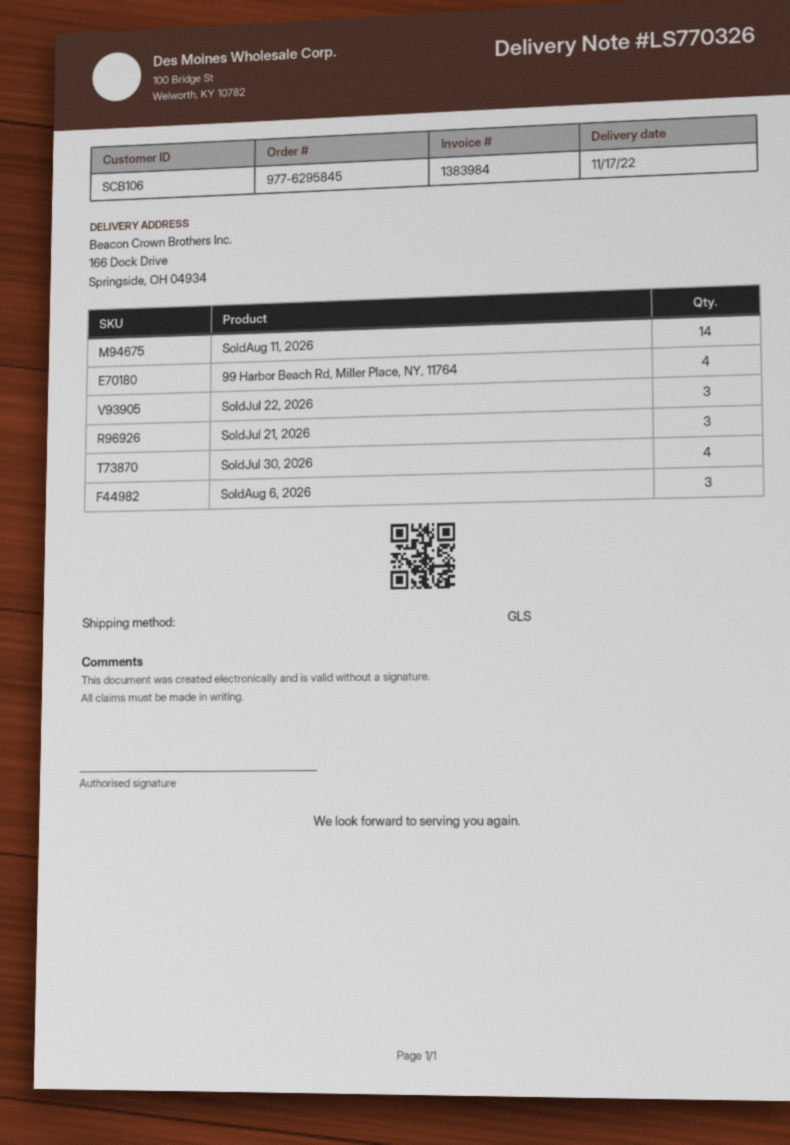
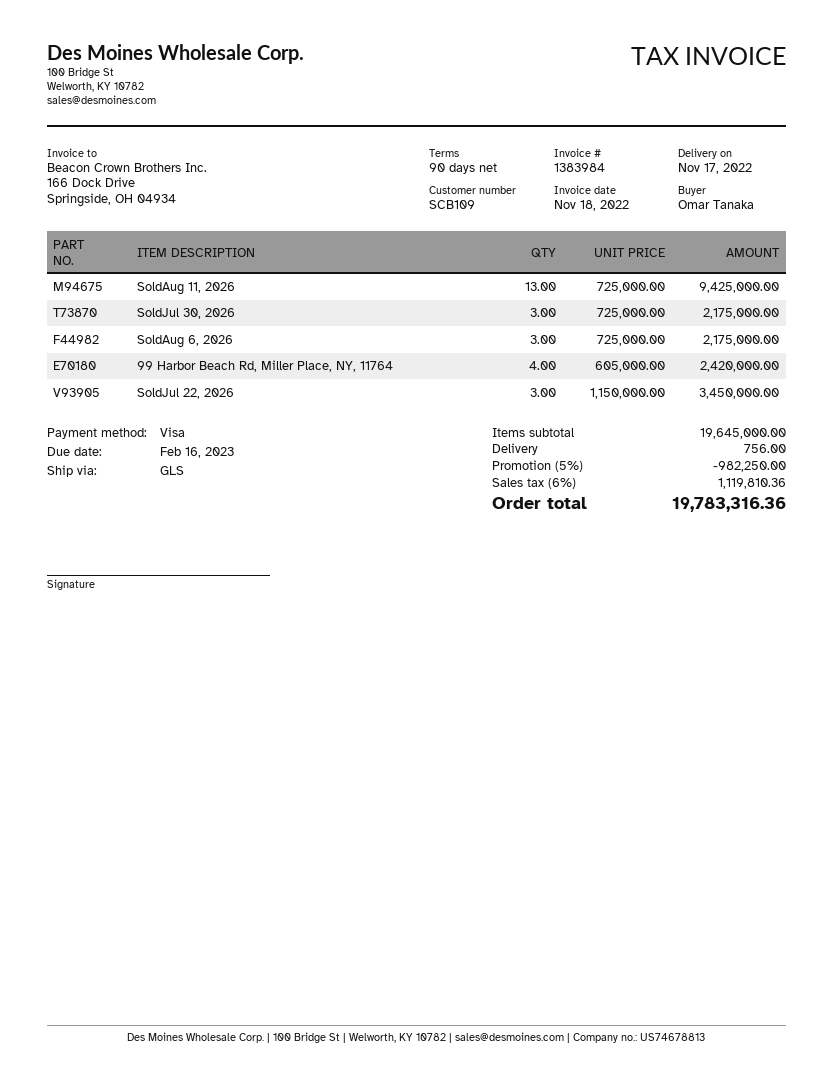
customer number: SCB106 -> SCB109
SoldAug 11, 2026: 14 -> 13
SoldJul 21, 2026: 3 -> none
SoldJul 30, 2026: 4 -> 3

